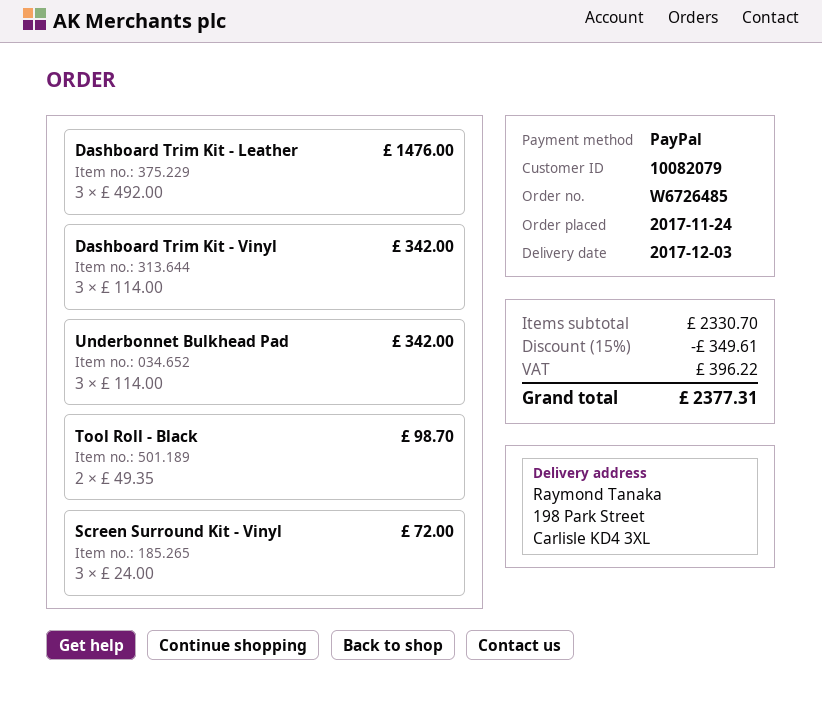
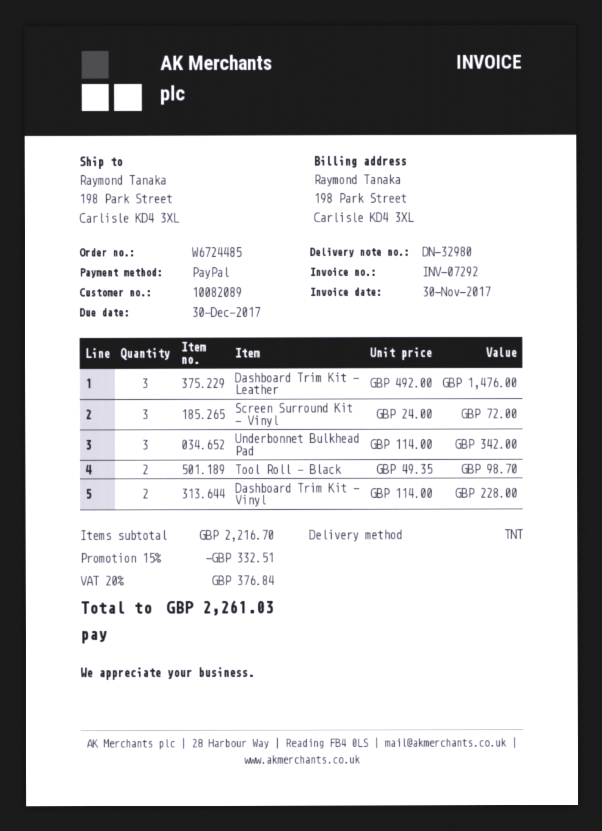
order number: W6726485 -> W6724485
customer number: 10082079 -> 10082089
Dashboard Trim Kit - Vinyl: 3 x 114.00 = 342.00 -> 2 x 114.00 = 228.00
subtotal: 2330.70 -> 2216.70
discount: 15% = 349.61 -> 15% = 332.51
tax: 396.22 -> 376.84
total: 2377.31 -> 2261.03

